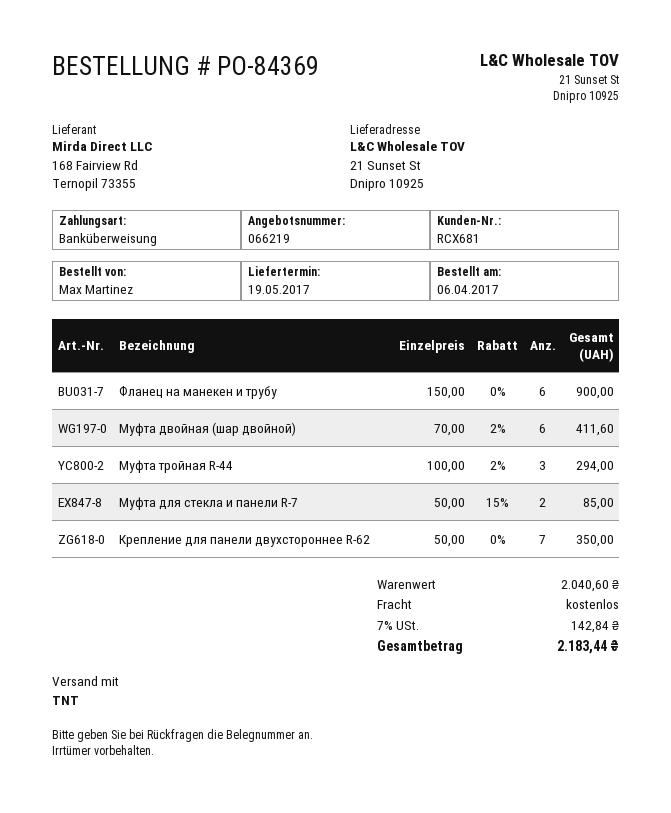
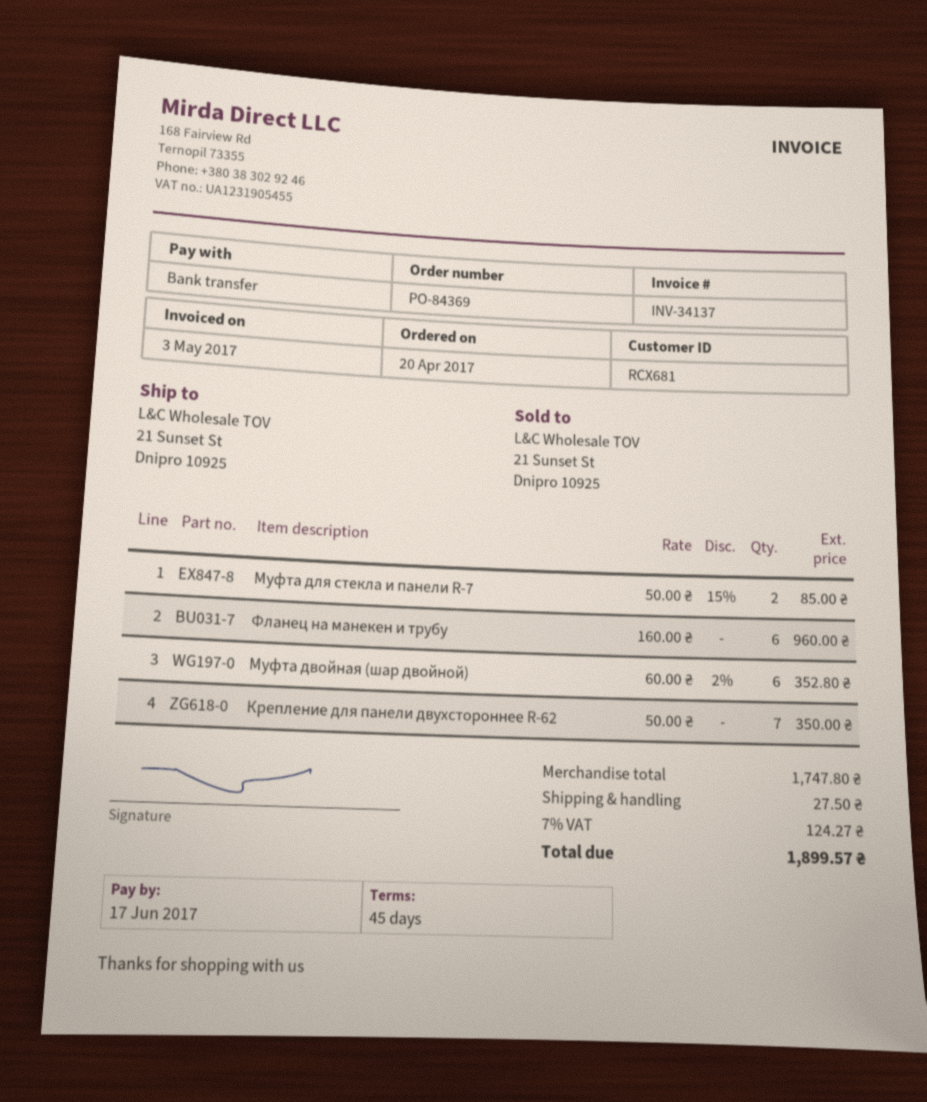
order date: 2017-04-06 -> 2017-04-20
Фланец на манекен и трубу: 6 x 150.00 = 900.00 -> 6 x 160.00 = 960.00
Муфта двойная (шар двойной): 6 x 70.00 - 2% = 411.60 -> 6 x 60.00 - 2% = 352.80
Муфта тройная R-44: 3 x 100.00 - 2% = 294.00 -> none
subtotal: 2040.60 -> 1747.80
shipping: 0.00 -> 27.50
tax: 7% = 142.84 -> 7% = 124.27
total: 2183.44 -> 1899.57

